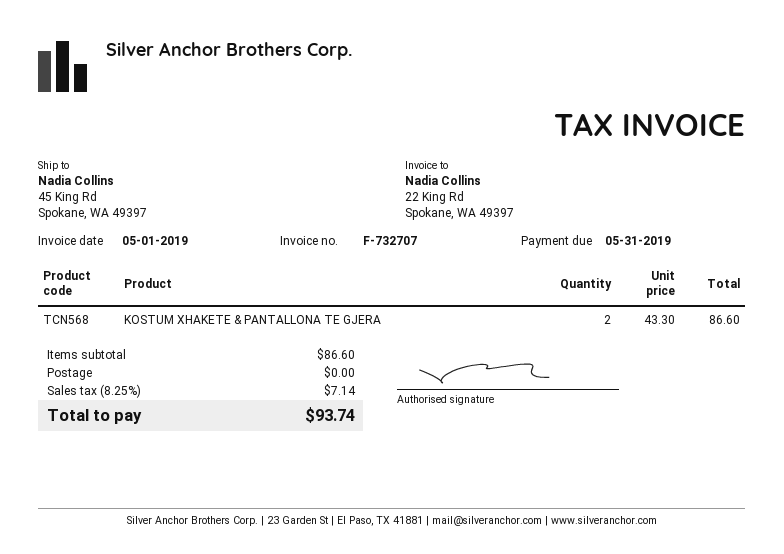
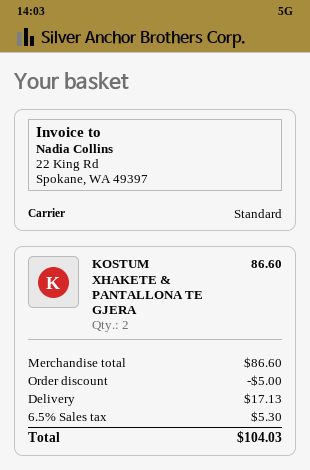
discount: none -> 5.00
shipping: 0.00 -> 17.13
tax: 8.25% = 7.14 -> 6.5% = 5.30
total: 93.74 -> 104.03

